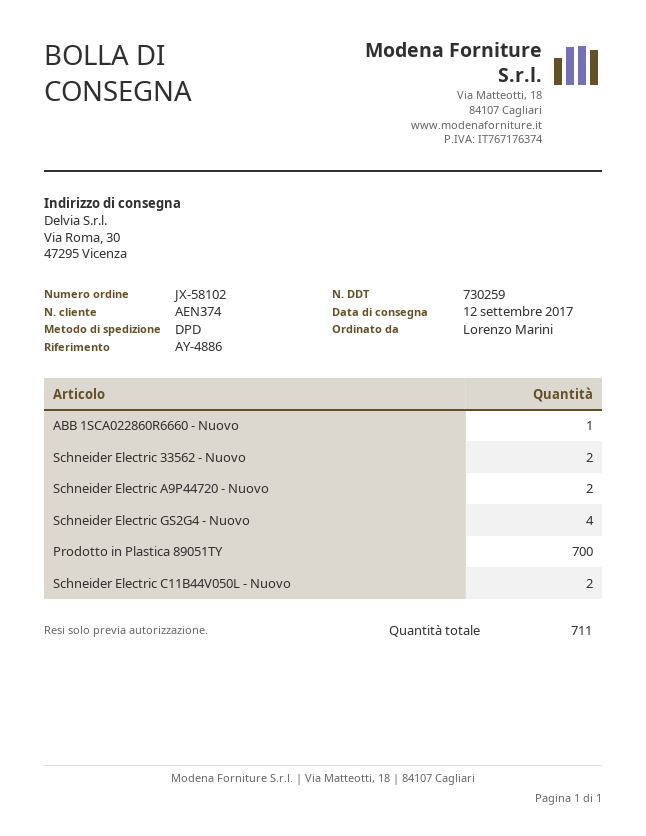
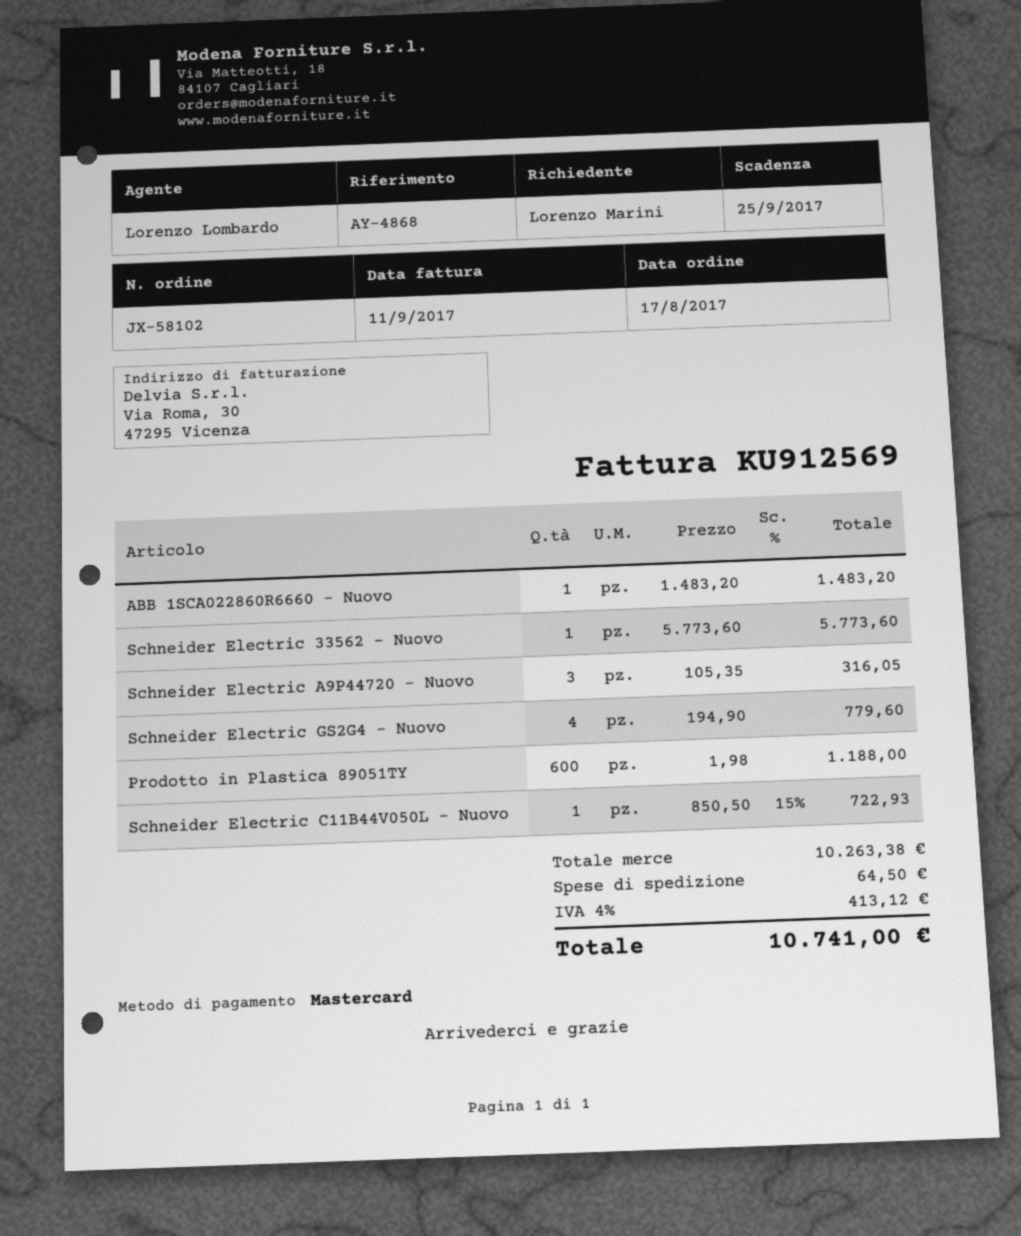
reference: AY-4886 -> AY-4868
Schneider Electric 33562 - Nuovo: 2 -> 1
Schneider Electric A9P44720 - Nuovo: 2 -> 3
Prodotto in Plastica 89051TY: 700 -> 600
Schneider Electric C11B44V050L - Nuovo: 2 -> 1

